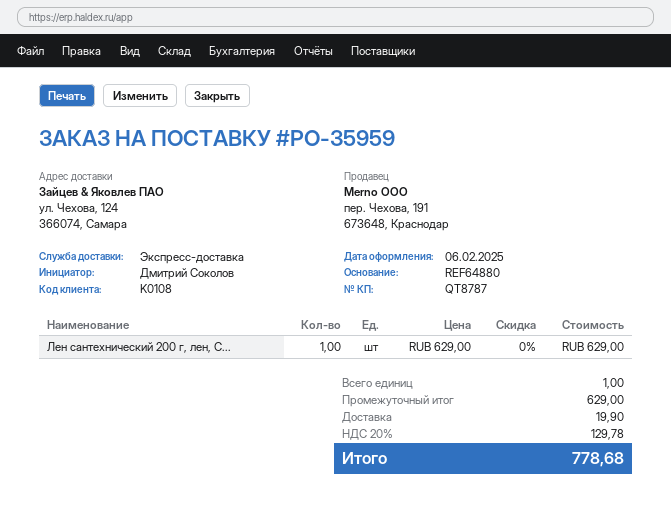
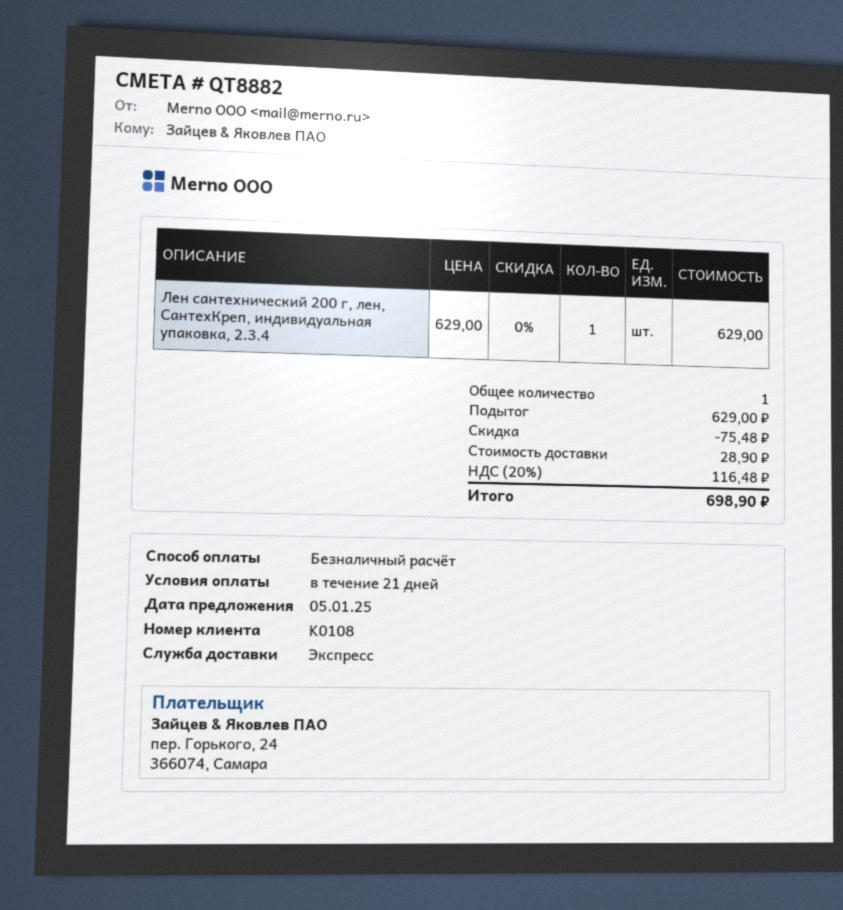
quote number: QT8787 -> QT8882
discount: none -> 75.48
shipping: 19.90 -> 28.90
tax: 20% = 129.78 -> 20% = 116.48
total: 778.68 -> 698.90

